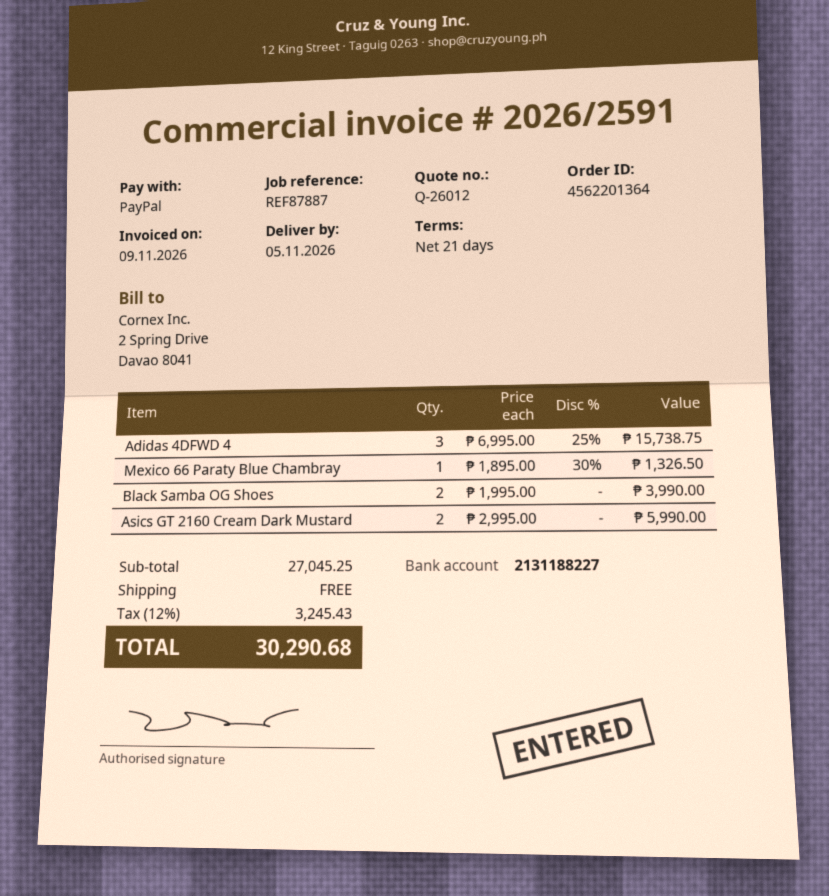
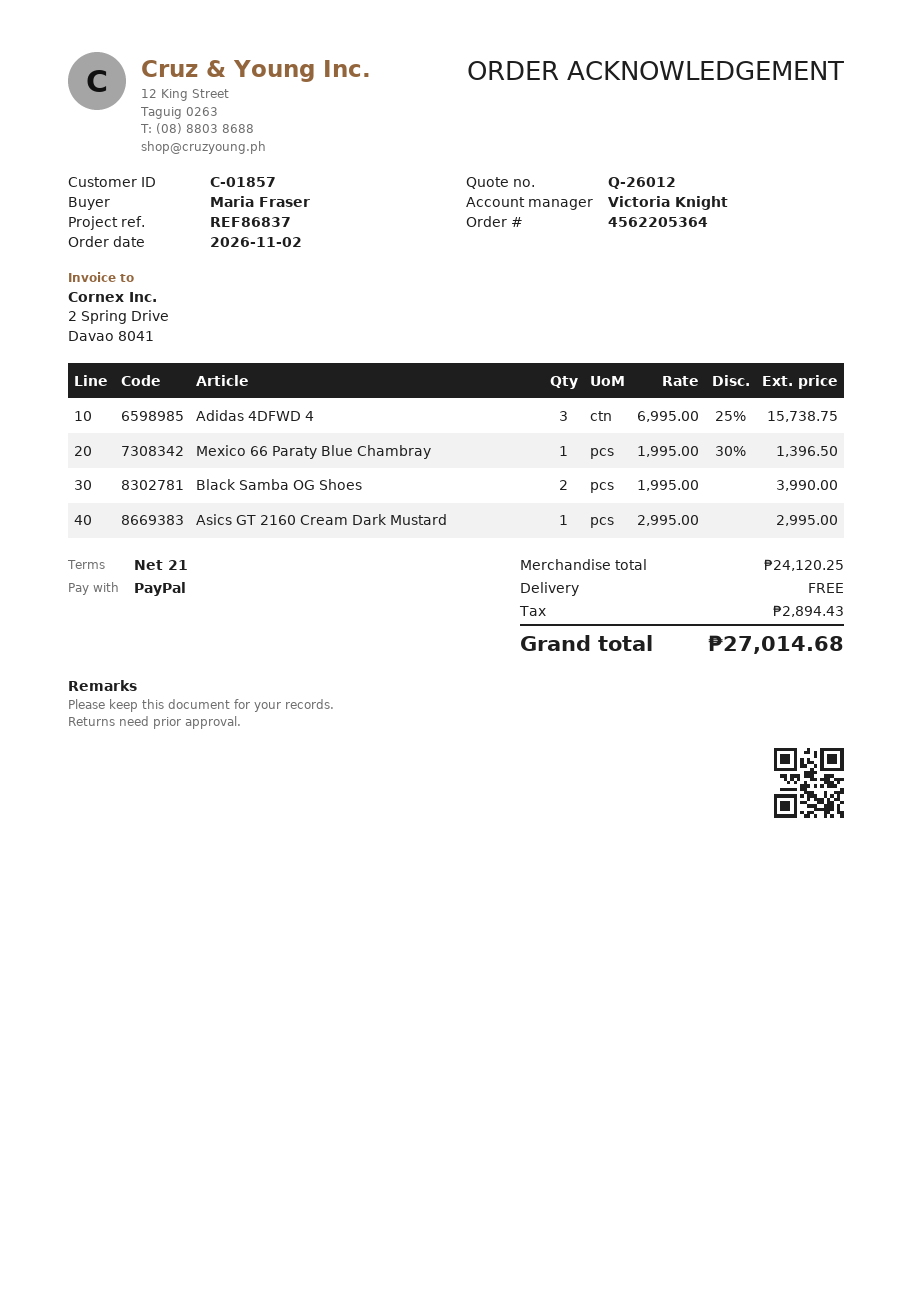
order number: 4562201364 -> 4562205364
reference: REF87887 -> REF86837
Mexico 66 Paraty Blue Chambray: 1 x 1895.00 - 30% = 1326.50 -> 1 x 1995.00 - 30% = 1396.50
Asics GT 2160 Cream Dark Mustard: 2 x 2995.00 = 5990.00 -> 1 x 2995.00 = 2995.00
subtotal: 27045.25 -> 24120.25
tax: 3245.43 -> 2894.43
total: 30290.68 -> 27014.68

